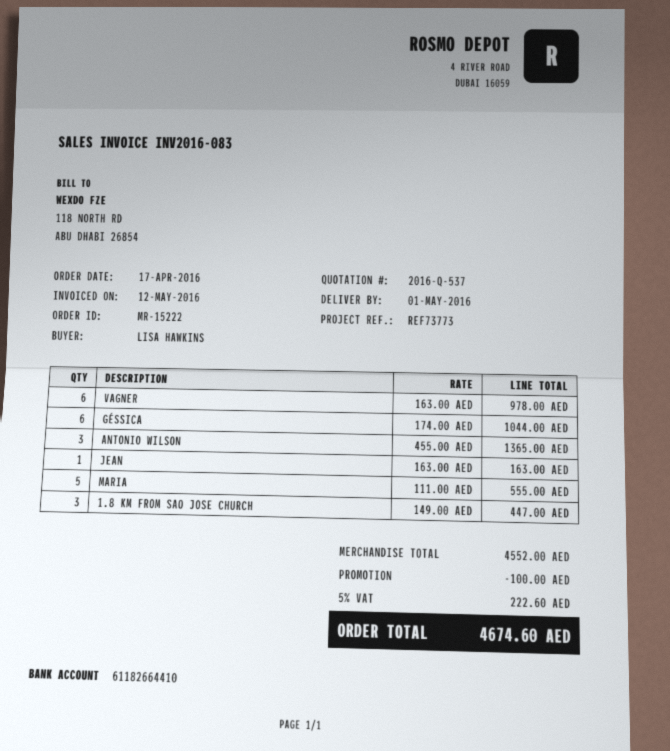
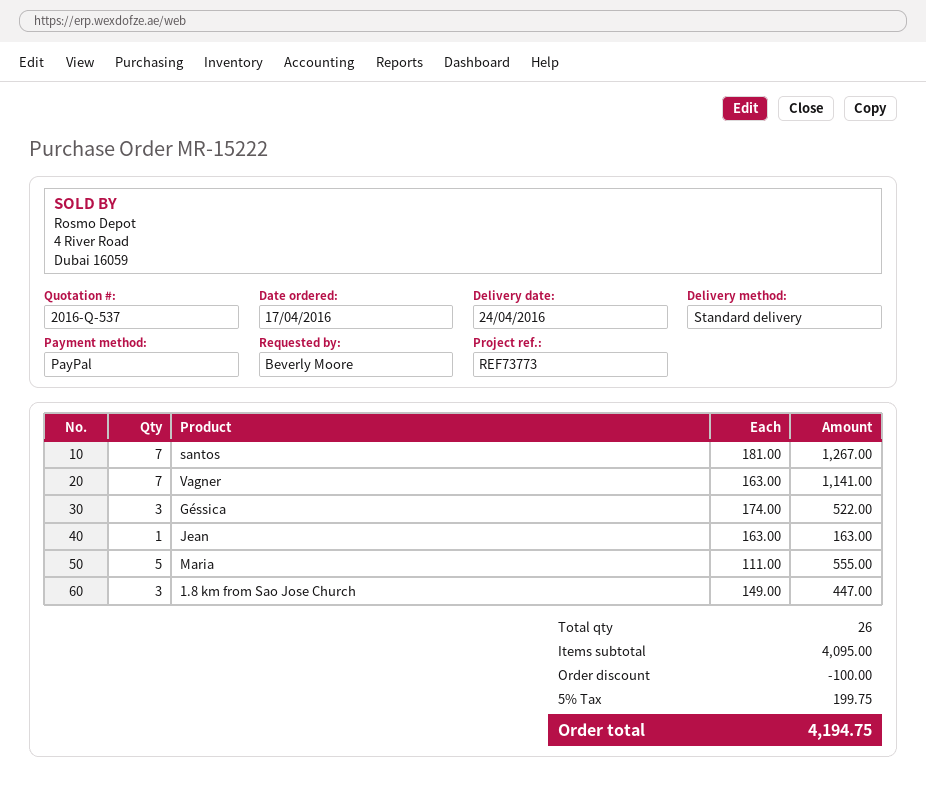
delivery date: 2016-05-01 -> 2016-04-24
ordered by: LISA HAWKINS -> Beverly Moore
VAGNER: 6 x 163.00 = 978.00 -> 7 x 163.00 = 1141.00
GÉSSICA: 6 x 174.00 = 1044.00 -> 3 x 174.00 = 522.00
ANTONIO WILSON: 3 x 455.00 = 1365.00 -> none
santos: none -> 7 x 181.00 = 1267.00
subtotal: 4552.00 -> 4095.00
tax: 5% = 222.60 -> 5% = 199.75
total: 4674.60 -> 4194.75

